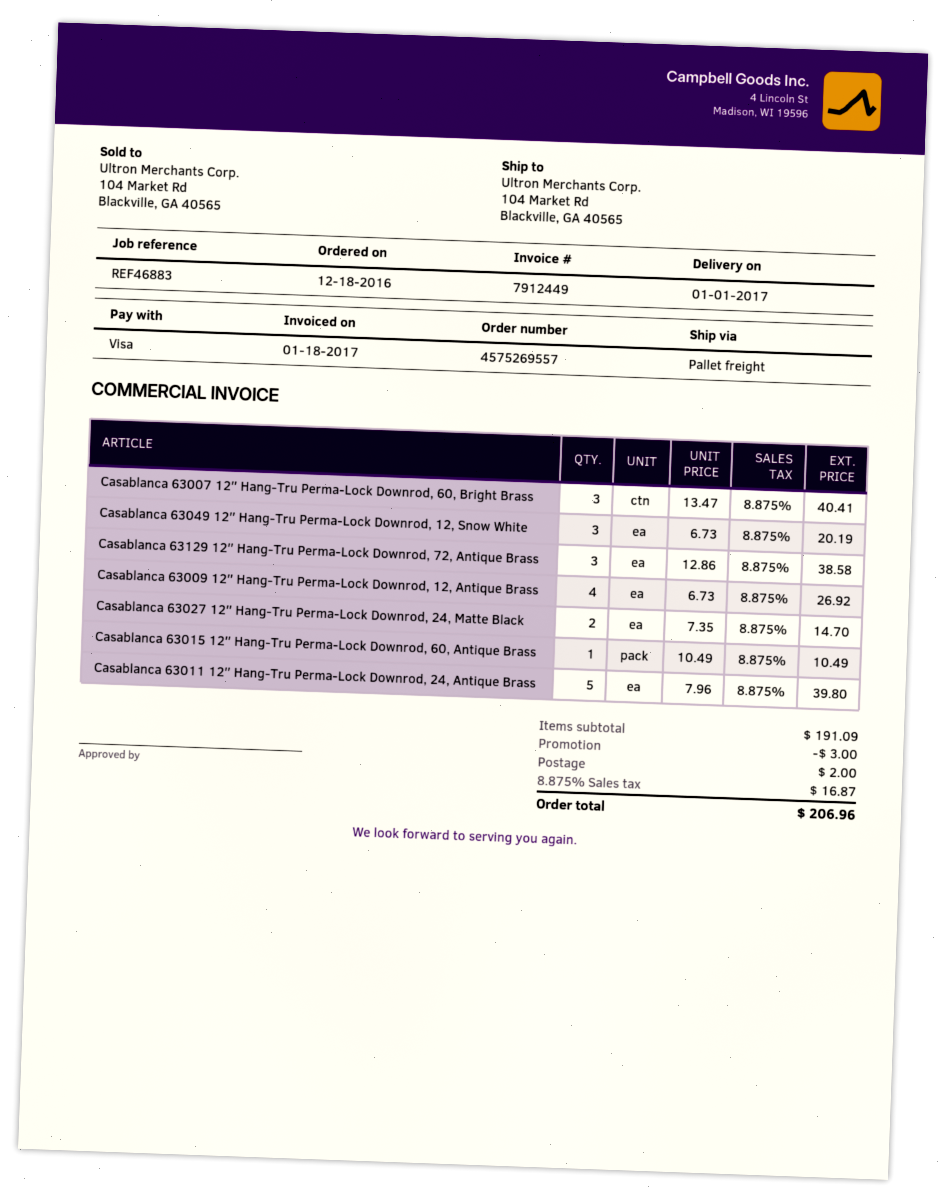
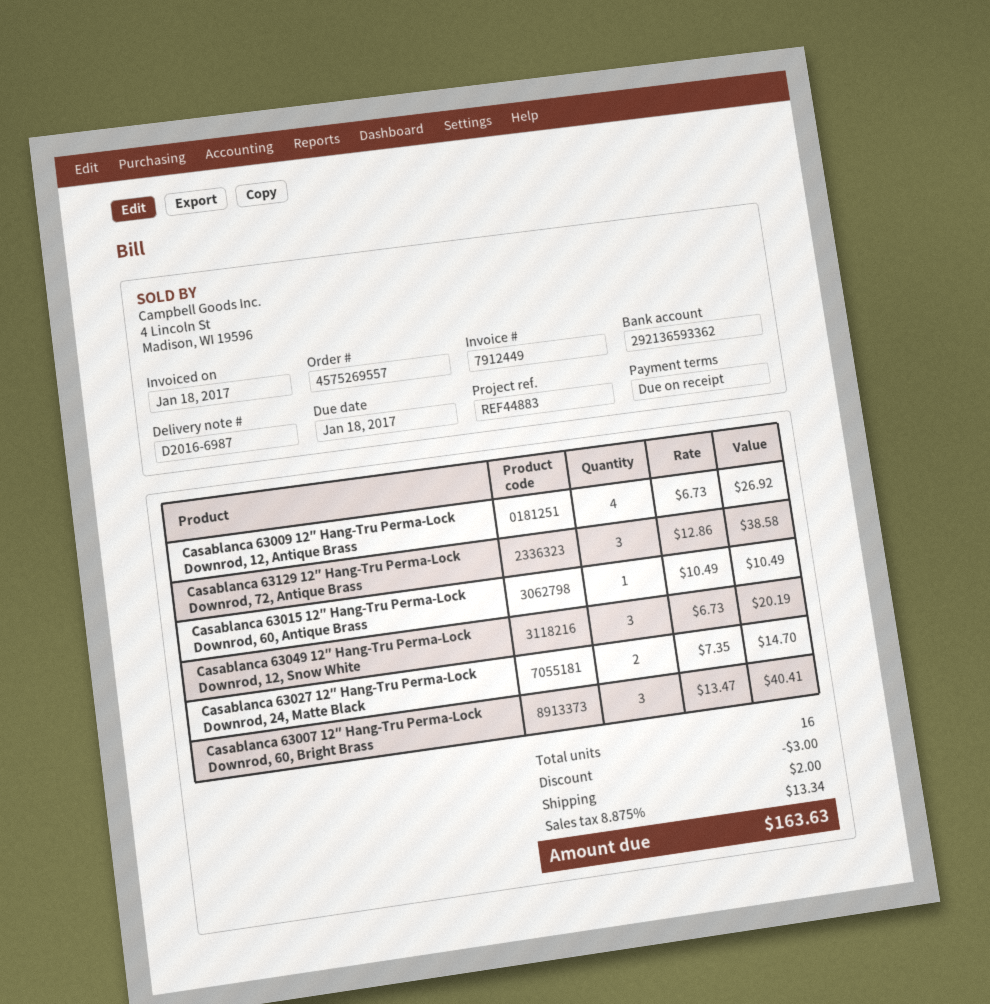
reference: REF46883 -> REF44883
Casablanca 63011 12″ Hang-Tru Perma-Lock Downrod, 24, Antique Brass: 5 x 7.96 = 39.80 -> none
tax: 8.875% = 16.87 -> 8.875% = 13.34
total: 206.96 -> 163.63

